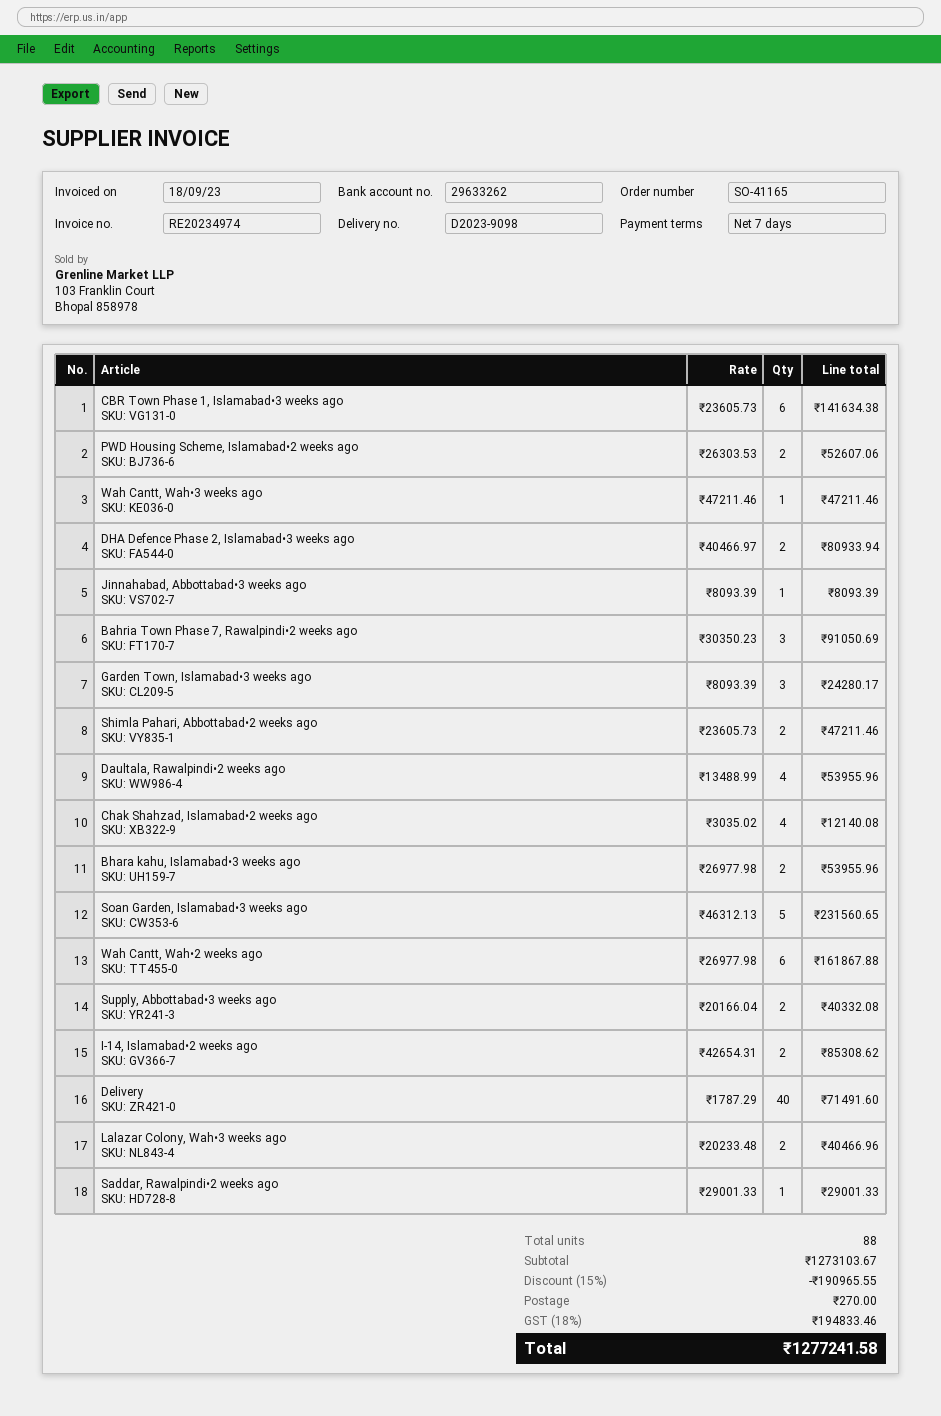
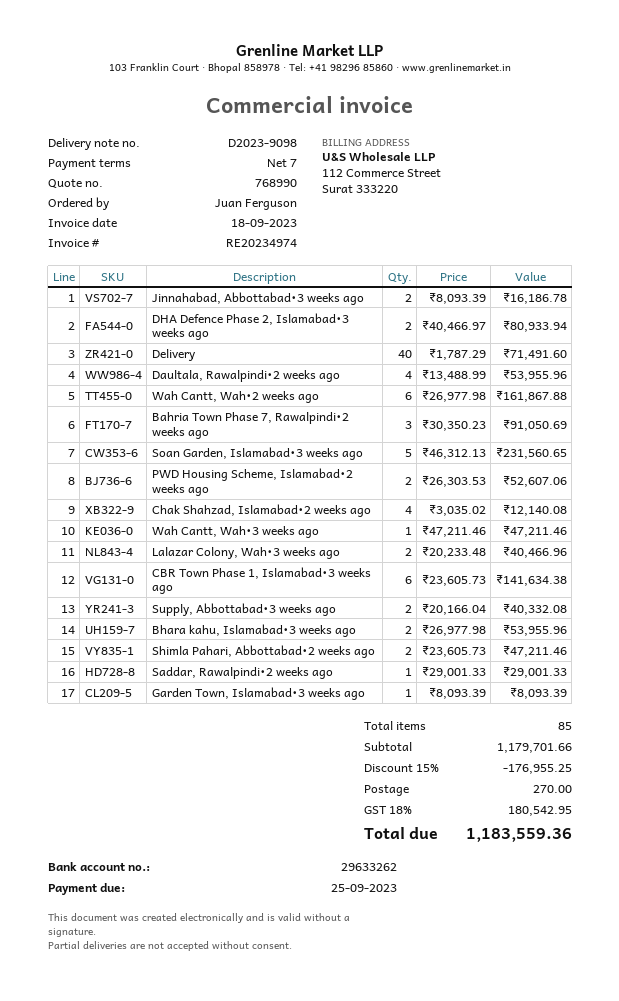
Jinnahabad, Abbottabad•3 weeks ago: 1 x 8093.39 = 8093.39 -> 2 x 8093.39 = 16186.78
Garden Town, Islamabad•3 weeks ago: 3 x 8093.39 = 24280.17 -> 1 x 8093.39 = 8093.39
I-14, Islamabad•2 weeks ago: 2 x 42654.31 = 85308.62 -> none
total quantity: 88 -> 85
subtotal: 1273103.67 -> 1179701.66
discount: 15% = 190965.55 -> 15% = 176955.25
tax: 18% = 194833.46 -> 18% = 180542.95
total: 1277241.58 -> 1183559.36

